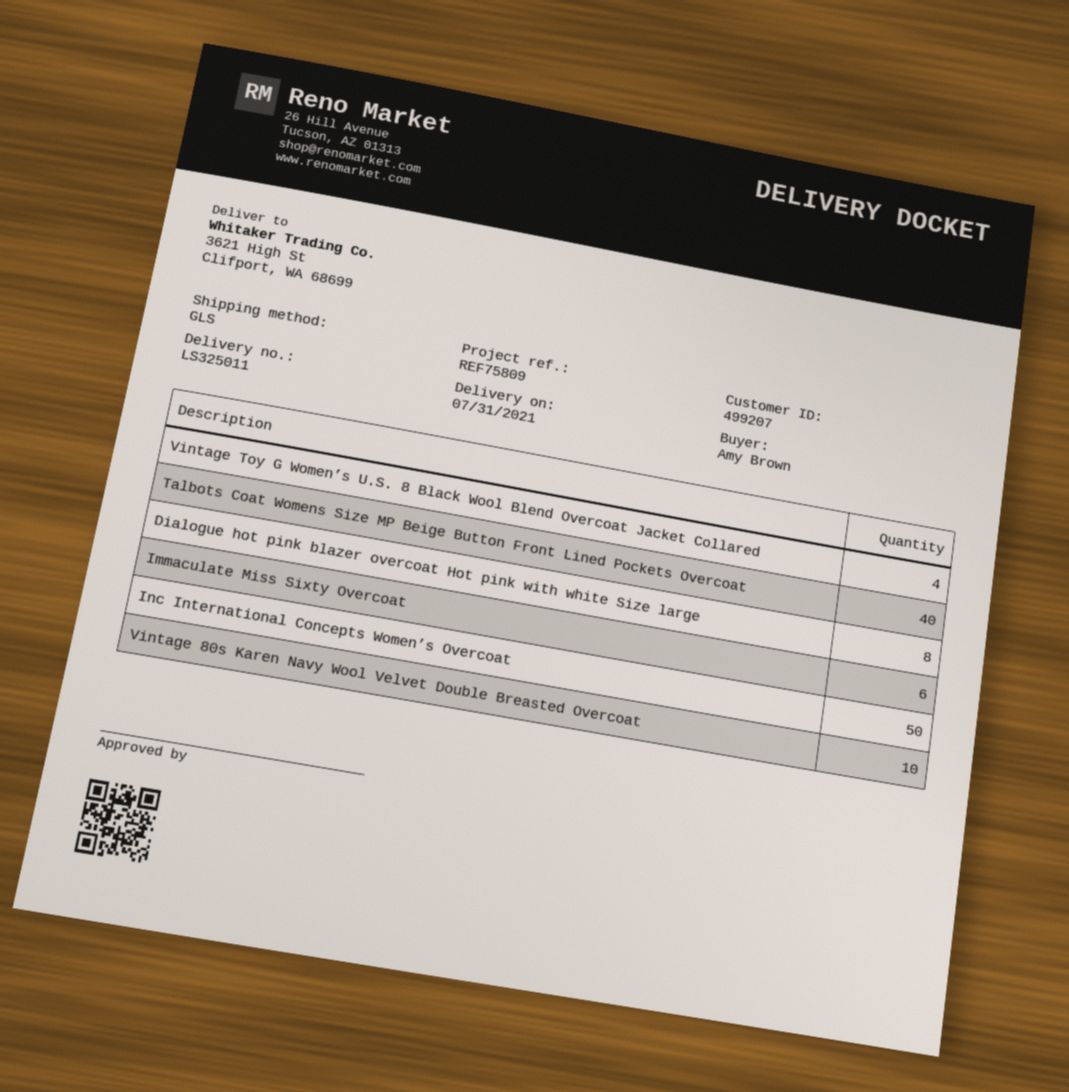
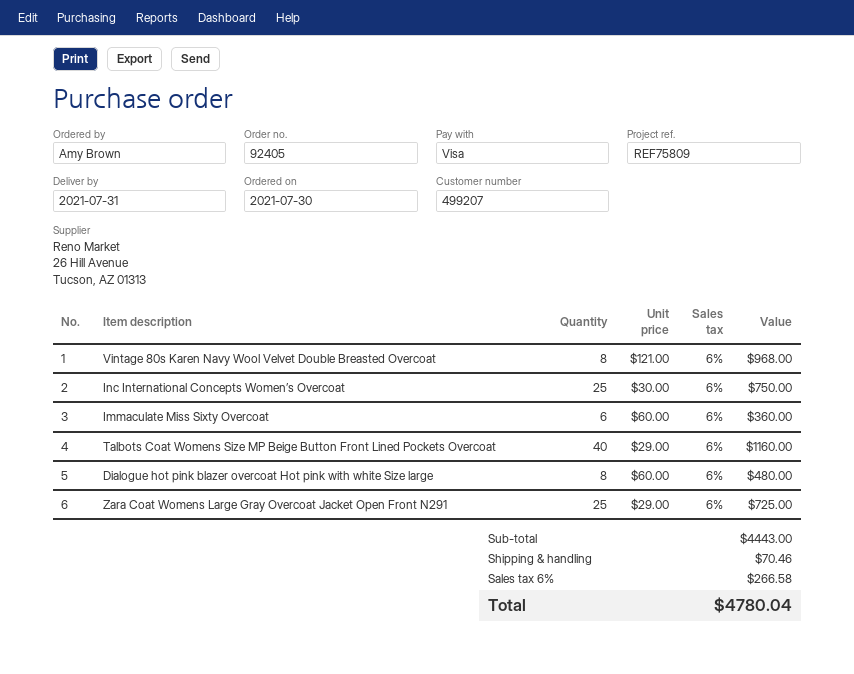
Vintage Toy G Women’s U.S. 8 Black Wool Blend Overcoat Jacket Collared: 4 -> none
Inc International Concepts Women’s Overcoat: 50 -> 25
Vintage 80s Karen Navy Wool Velvet Double Breasted Overcoat: 10 -> 8
Zara Coat Womens Large Gray Overcoat Jacket Open Front N291: none -> 25

